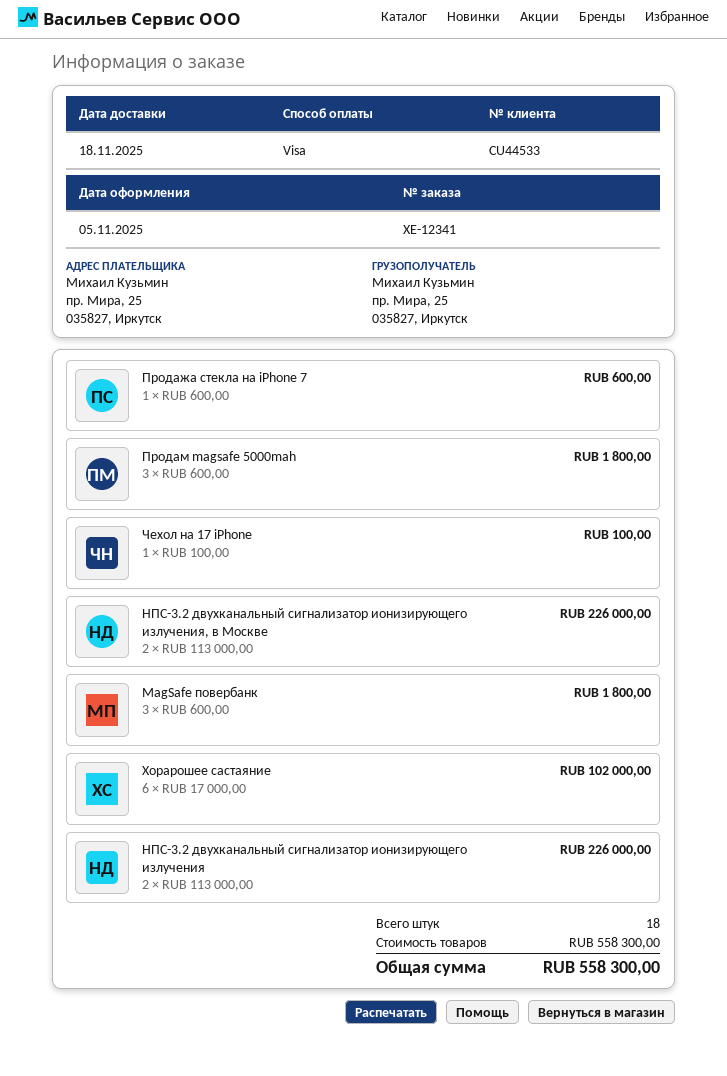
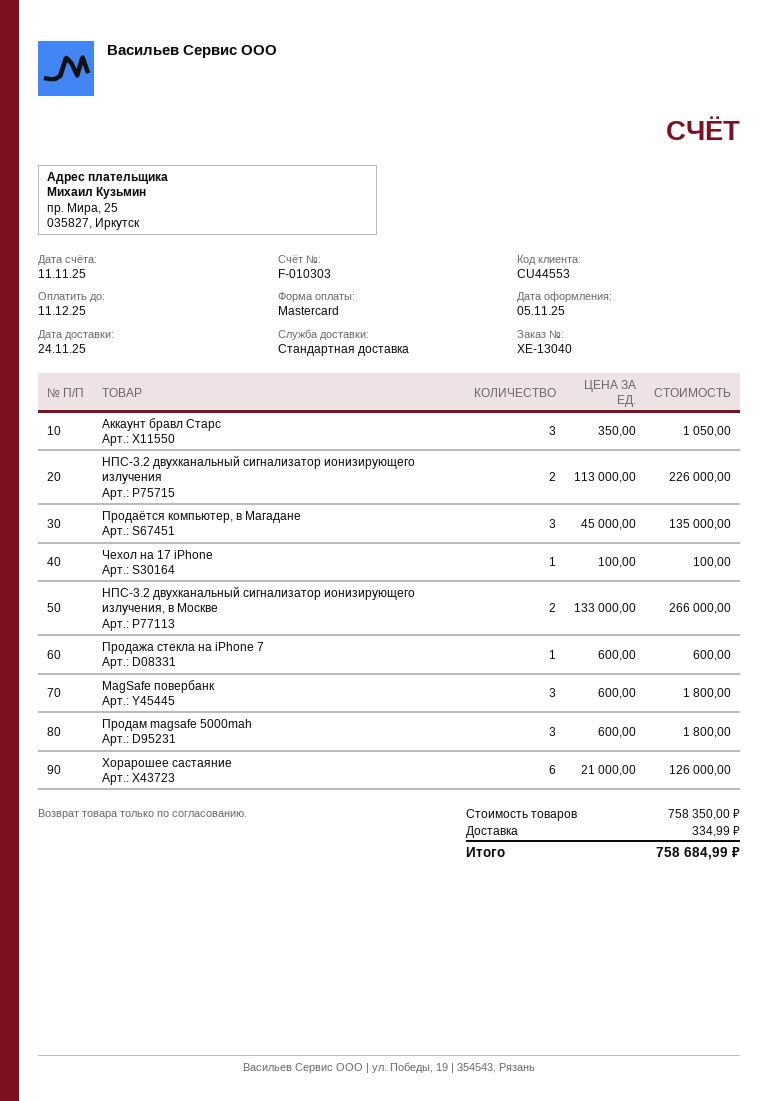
order number: XE-12341 -> XE-13040
delivery date: 2025-11-18 -> 2025-11-24
customer number: CU44533 -> CU44553
payment method: Visa -> Mastercard
НПС-3.2 двухканальный сигнализатор ионизирующего излучения, в Москве: 2 x 113000.00 = 226000.00 -> 2 x 133000.00 = 266000.00
Хорарошее састаяние: 6 x 17000.00 = 102000.00 -> 6 x 21000.00 = 126000.00
Аккаунт бравл Старс: none -> 3 x 350.00 = 1050.00
Продаётся компьютер, в Магадане: none -> 3 x 45000.00 = 135000.00
subtotal: 558300.00 -> 758350.00
shipping: none -> 334.99
total: 558300.00 -> 758684.99

